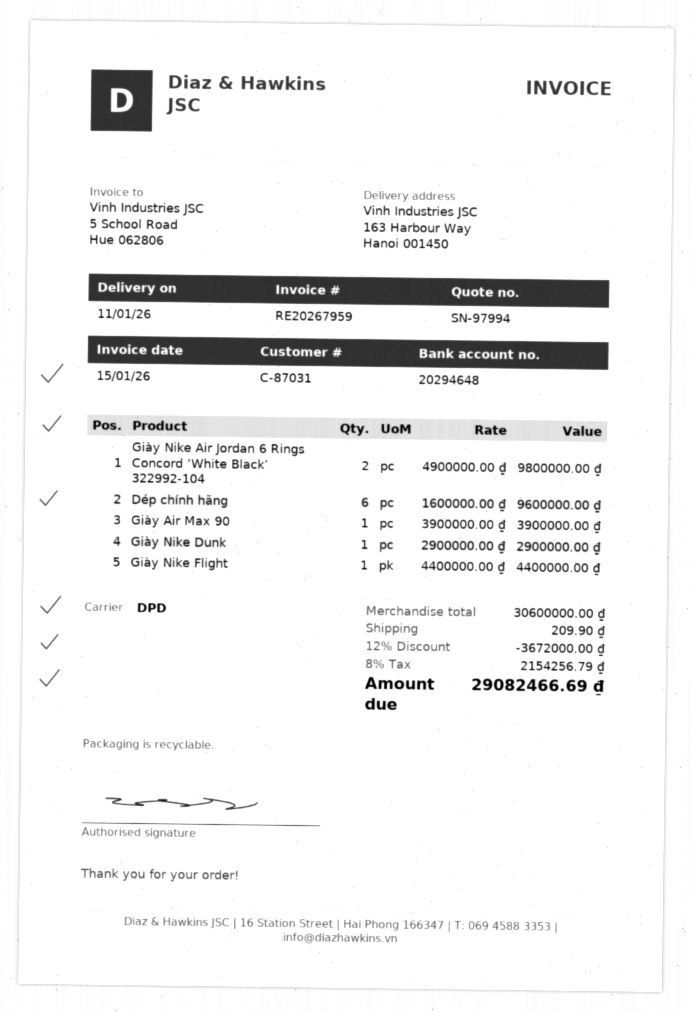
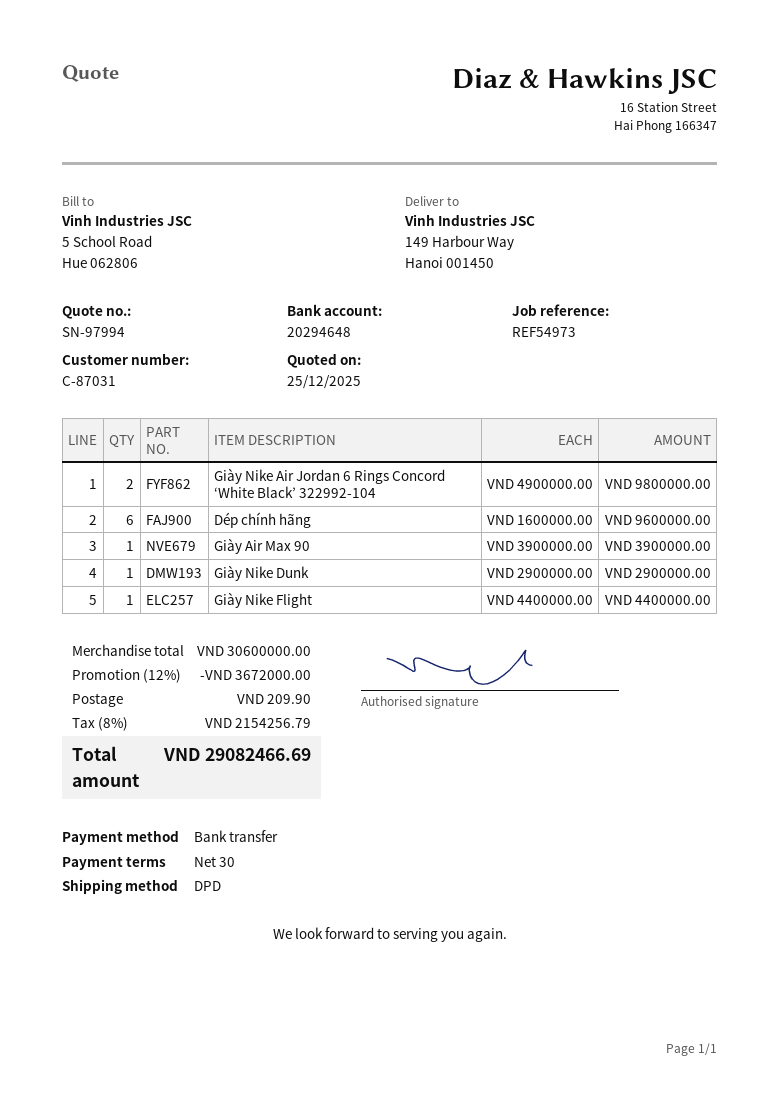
ship to: 163 Harbour Way, Hanoi 001450 -> 149 Harbour Way, Hanoi 001450

